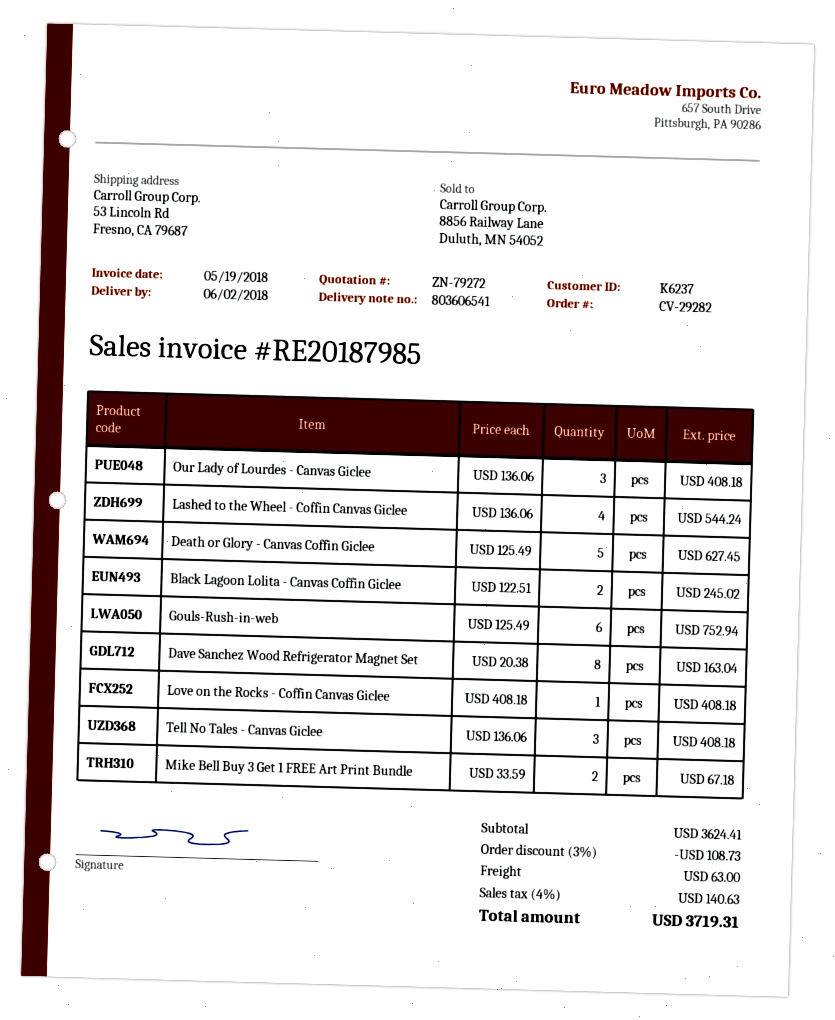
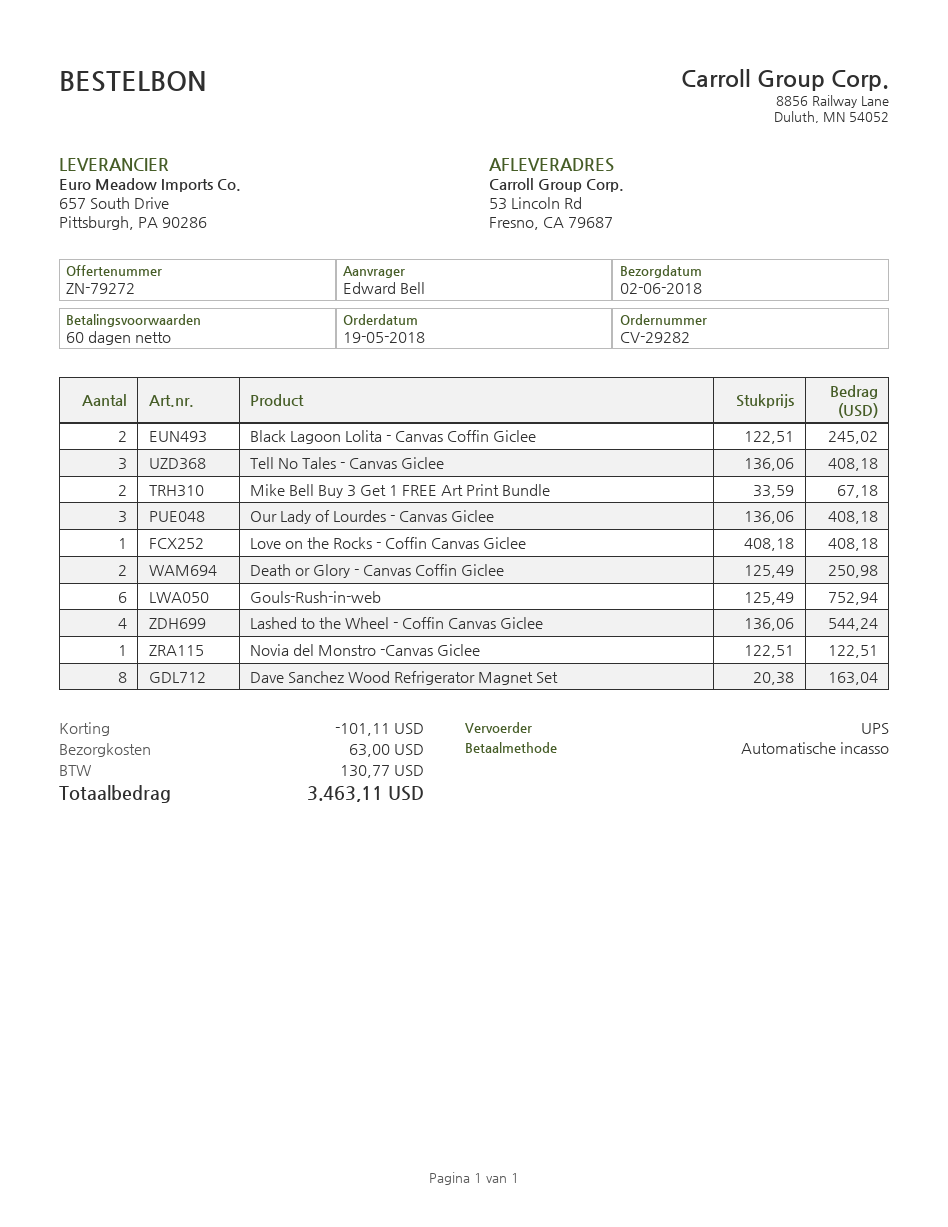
Death or Glory - Canvas Coffin Giclee: 5 x 125.49 = 627.45 -> 2 x 125.49 = 250.98
Novia del Monstro -Canvas Giclee: none -> 1 x 122.51 = 122.51
discount: 108.73 -> 101.11
tax: 140.63 -> 130.77
total: 3719.31 -> 3463.11

